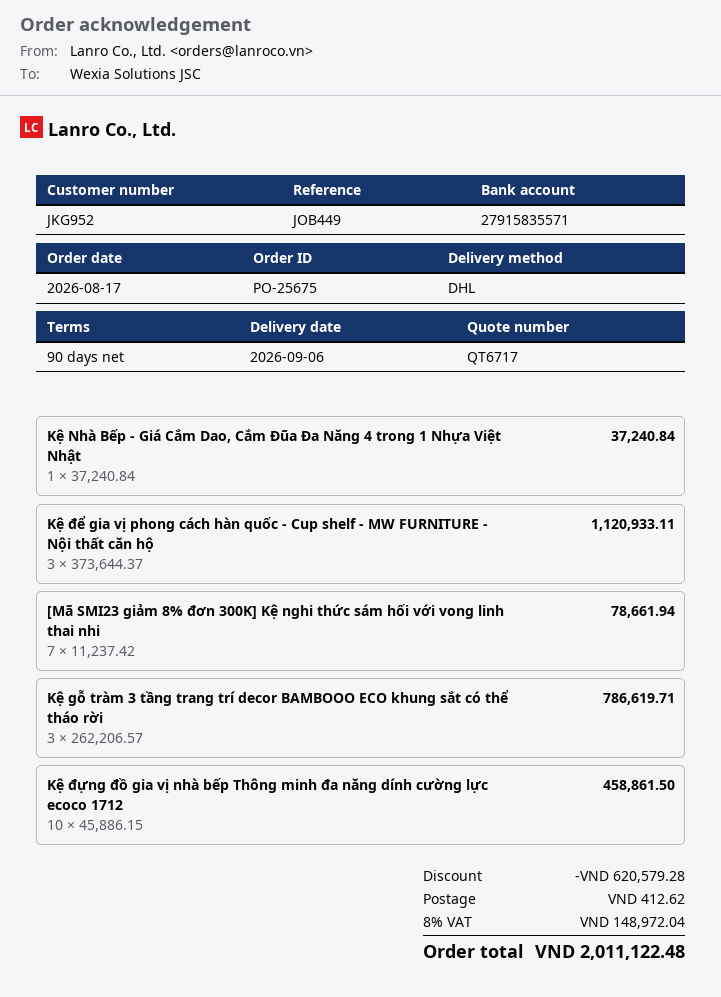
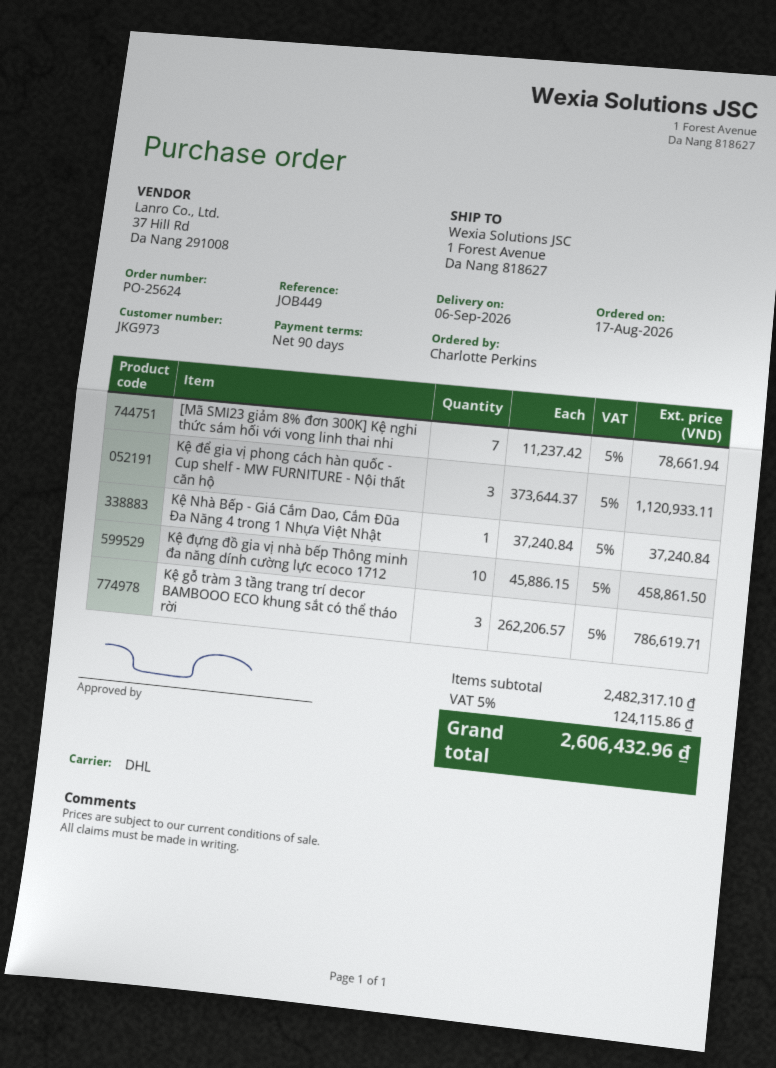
order number: PO-25675 -> PO-25624
customer number: JKG952 -> JKG973
discount: 620579.28 -> none
shipping: 412.62 -> none
tax: 8% = 148972.04 -> 5% = 124115.86
total: 2011122.48 -> 2606432.96

